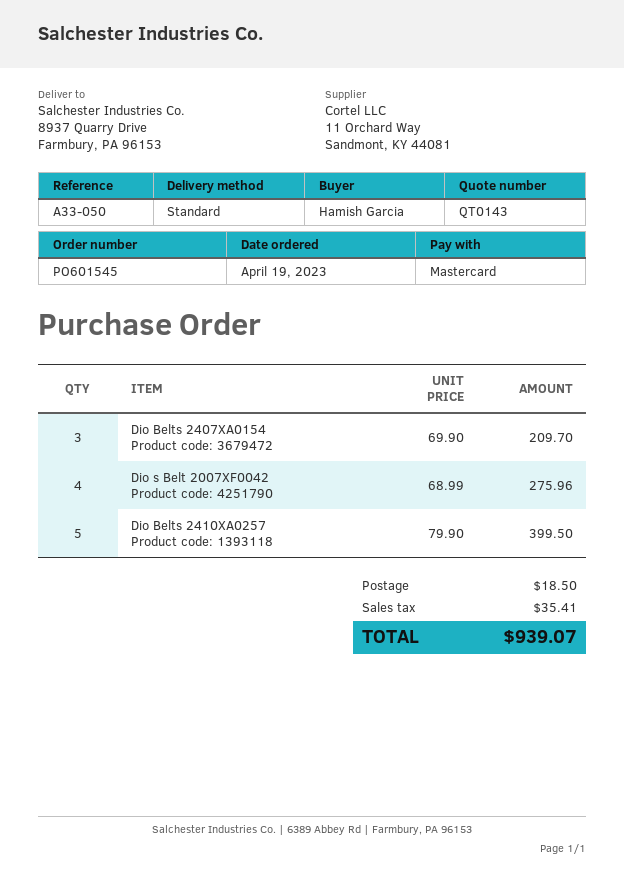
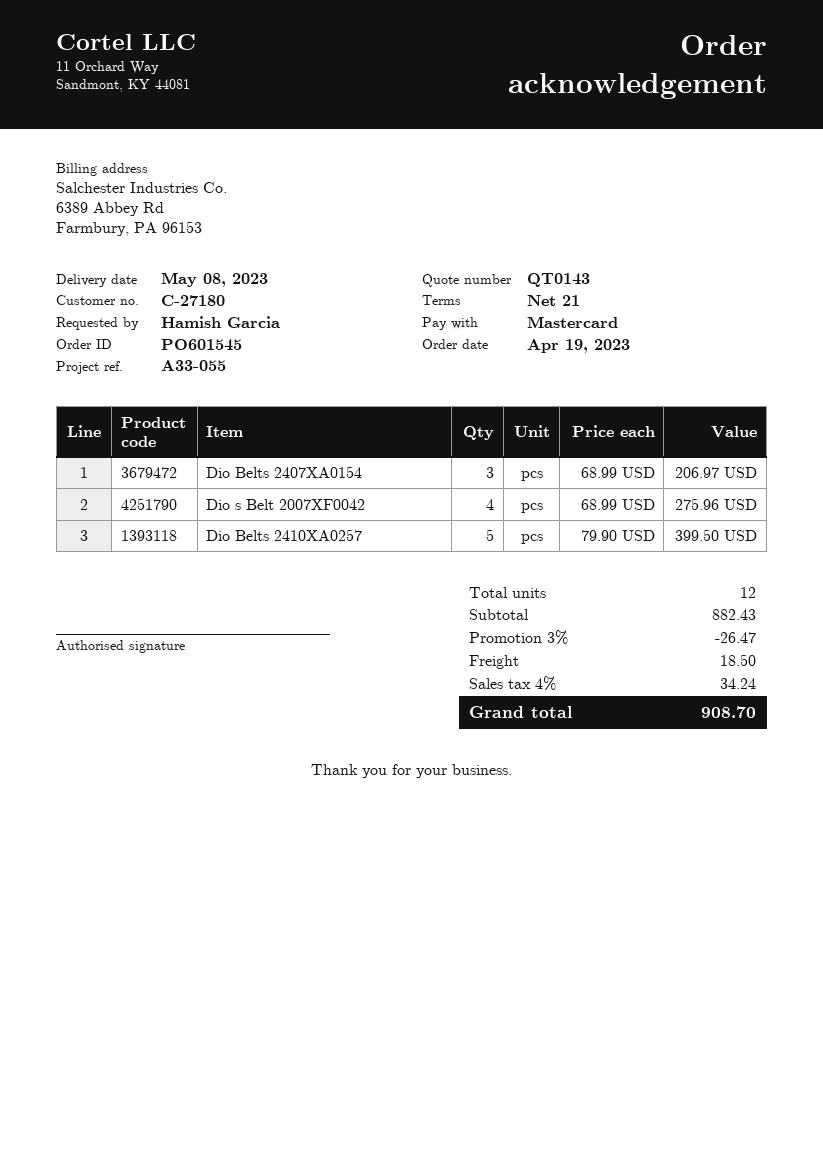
reference: A33-050 -> A33-055
Dio Belts 2407XA0154: 3 x 69.90 = 209.70 -> 3 x 68.99 = 206.97
discount: none -> 3% = 26.47
tax: 35.41 -> 34.24
total: 939.07 -> 908.70

